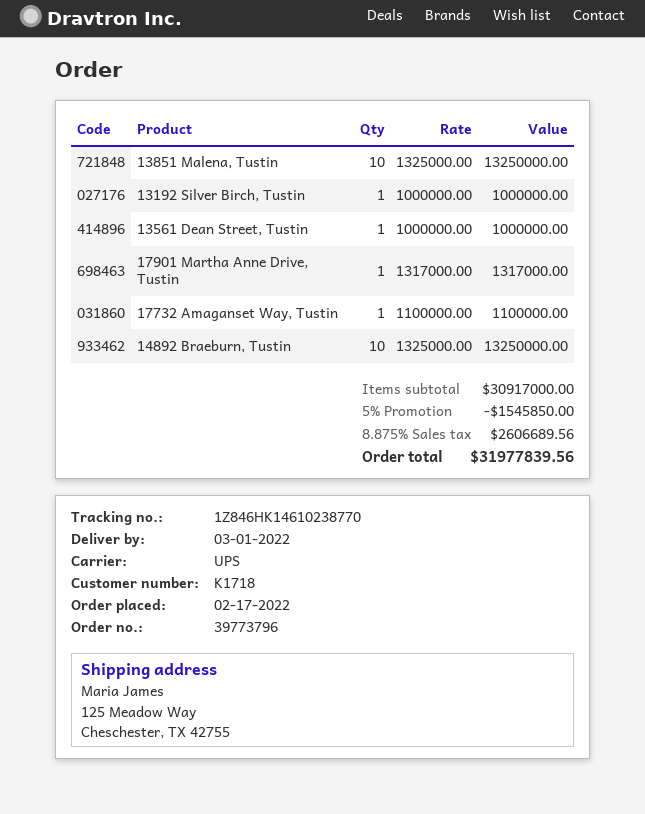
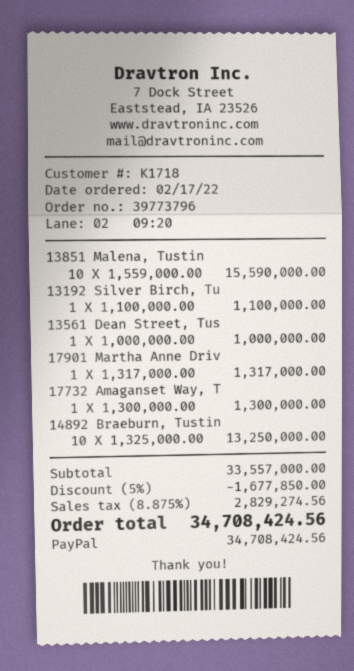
13851 Malena, Tustin: 10 x 1325000.00 = 13250000.00 -> 10 x 1559000.00 = 15590000.00
13192 Silver Birch, Tustin: 1 x 1000000.00 = 1000000.00 -> 1 x 1100000.00 = 1100000.00
17732 Amaganset Way, Tustin: 1 x 1100000.00 = 1100000.00 -> 1 x 1300000.00 = 1300000.00
subtotal: 30917000.00 -> 33557000.00
discount: 5% = 1545850.00 -> 5% = 1677850.00
tax: 8.875% = 2606689.56 -> 8.875% = 2829274.56
total: 31977839.56 -> 34708424.56

